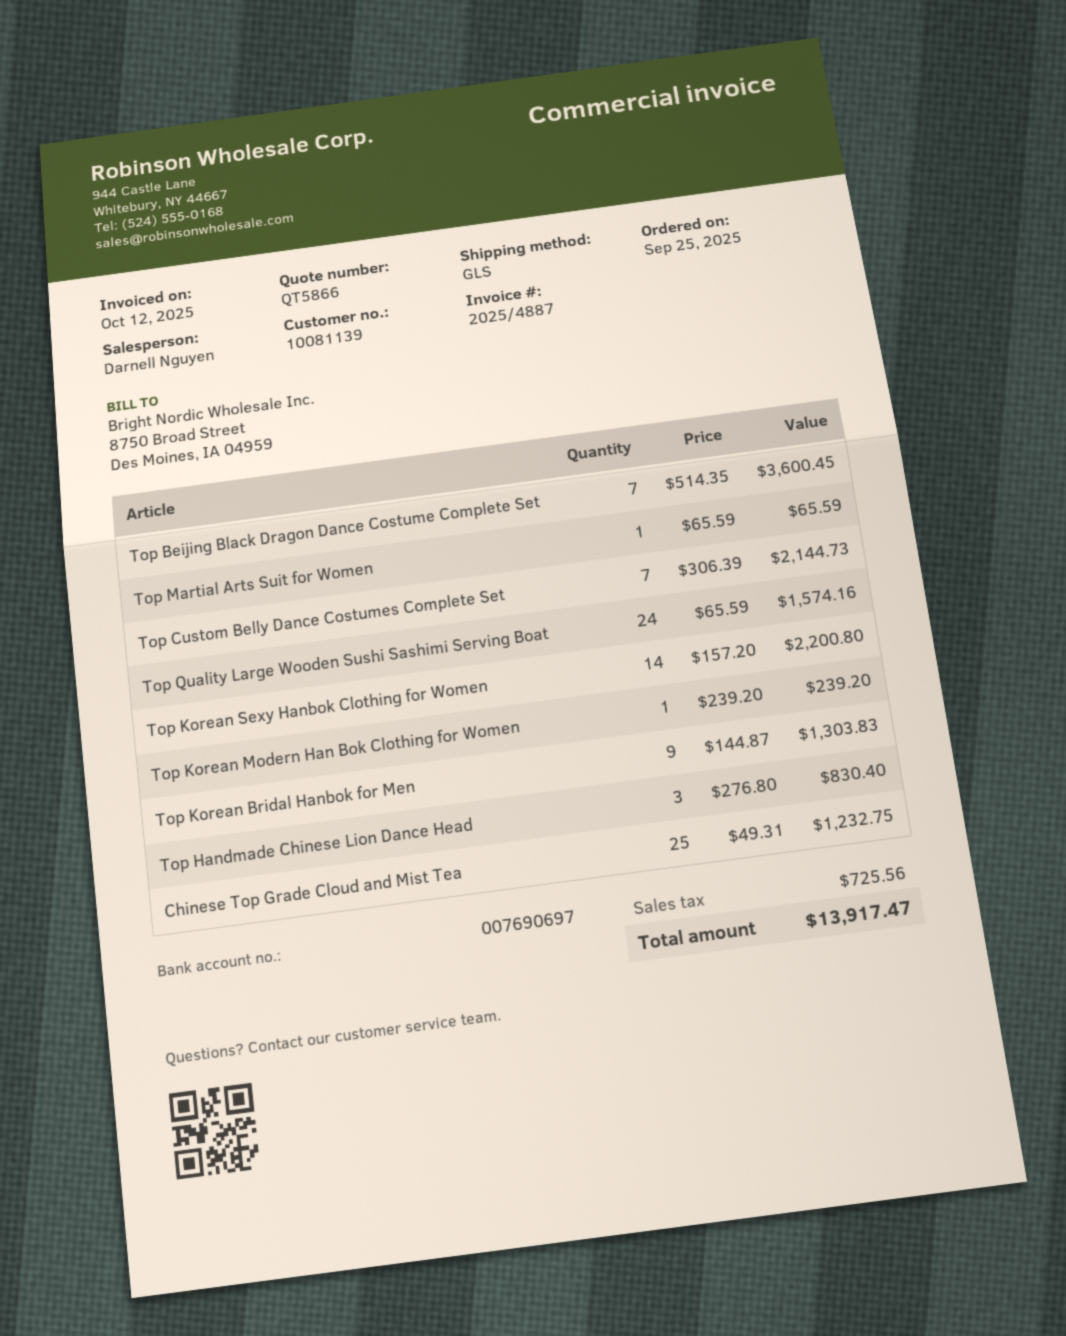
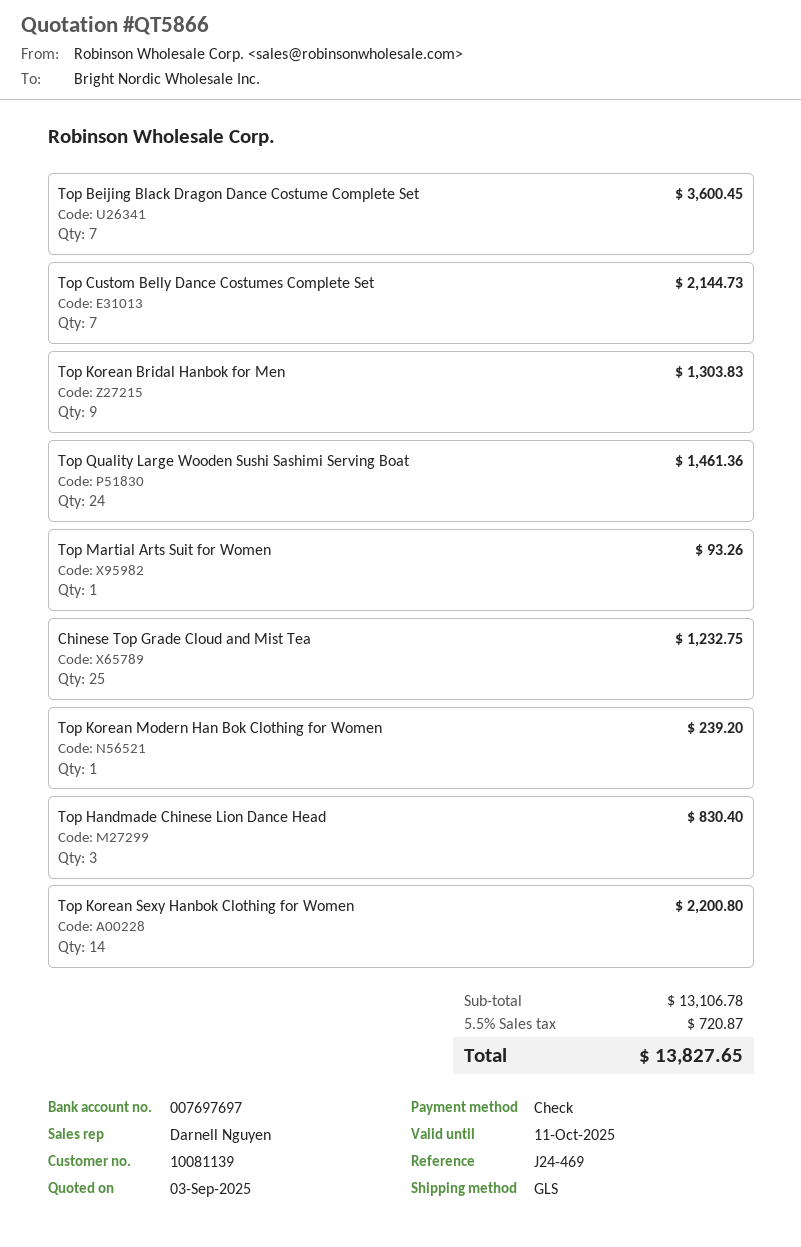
bank account: 007690697 -> 007697697
Top Martial Arts Suit for Women: 1 for 65.59 -> 1 for 93.26
Top Quality Large Wooden Sushi Sashimi Serving Boat: 24 for 1574.16 -> 24 for 1461.36
tax: 725.56 -> 720.87
total: 13917.47 -> 13827.65

